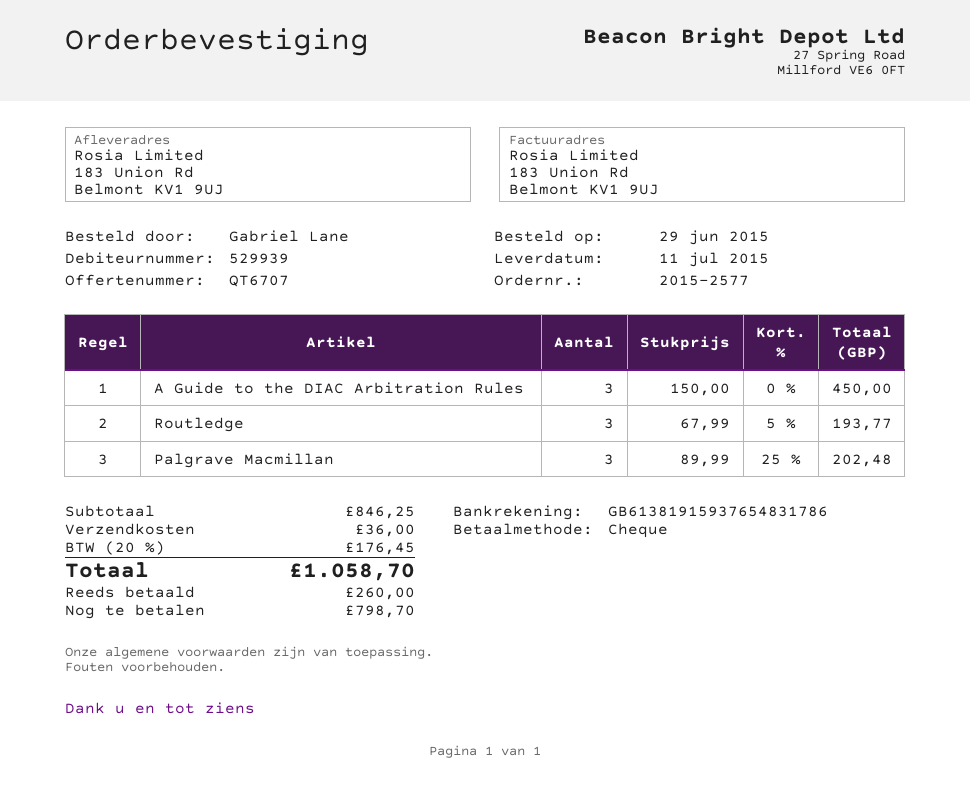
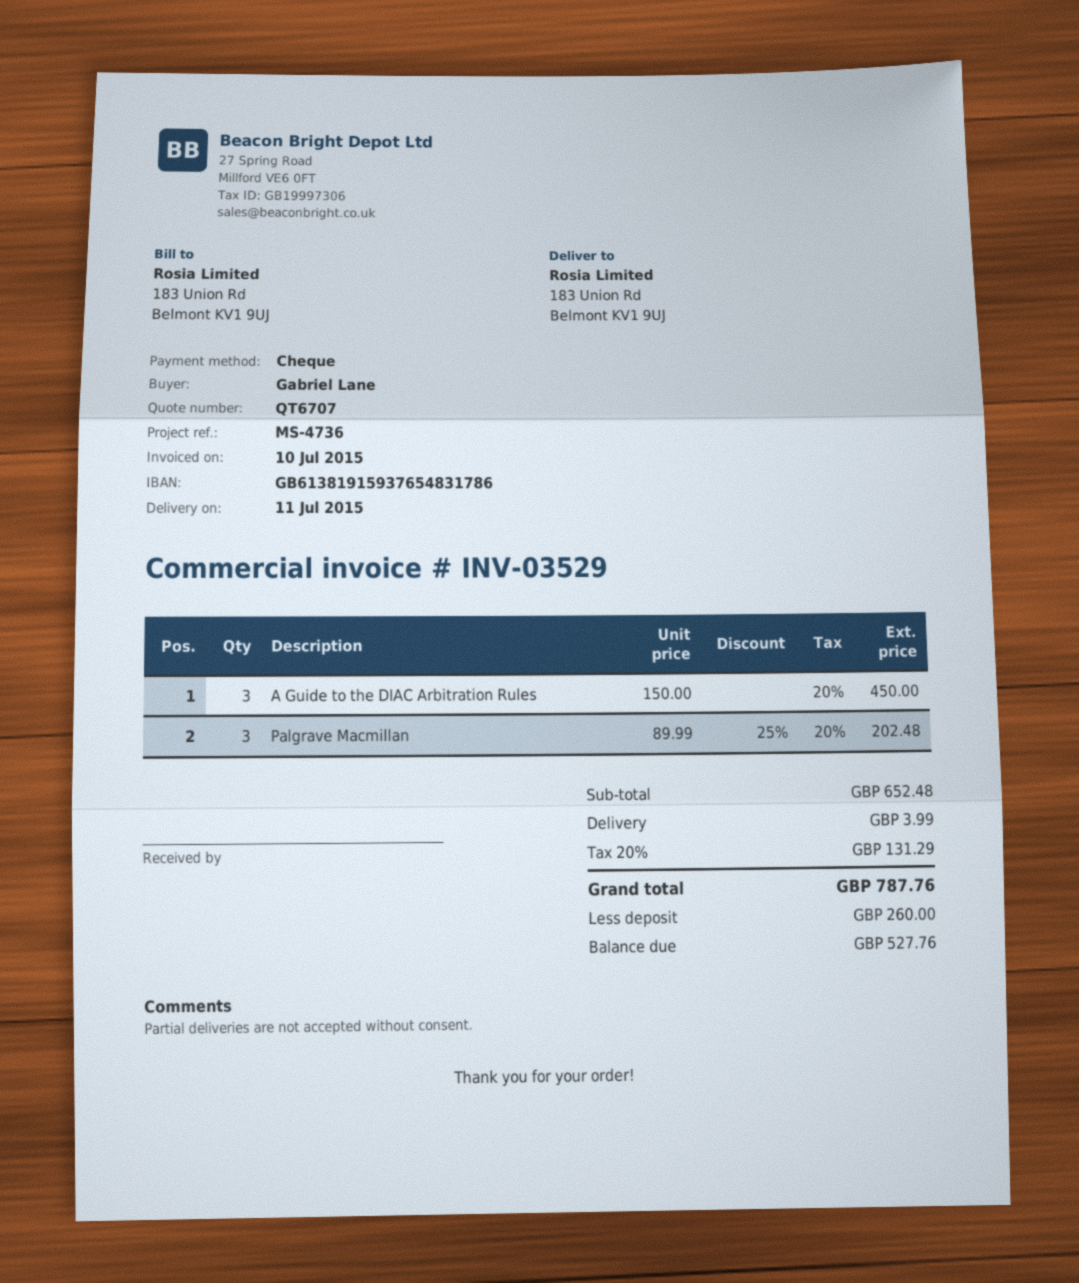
Routledge: 3 x 67.99 - 5% = 193.77 -> none
subtotal: 846.25 -> 652.48
shipping: 36.00 -> 3.99
tax: 20% = 176.45 -> 20% = 131.29
total: 1058.70 -> 787.76
balance: 798.70 -> 527.76

